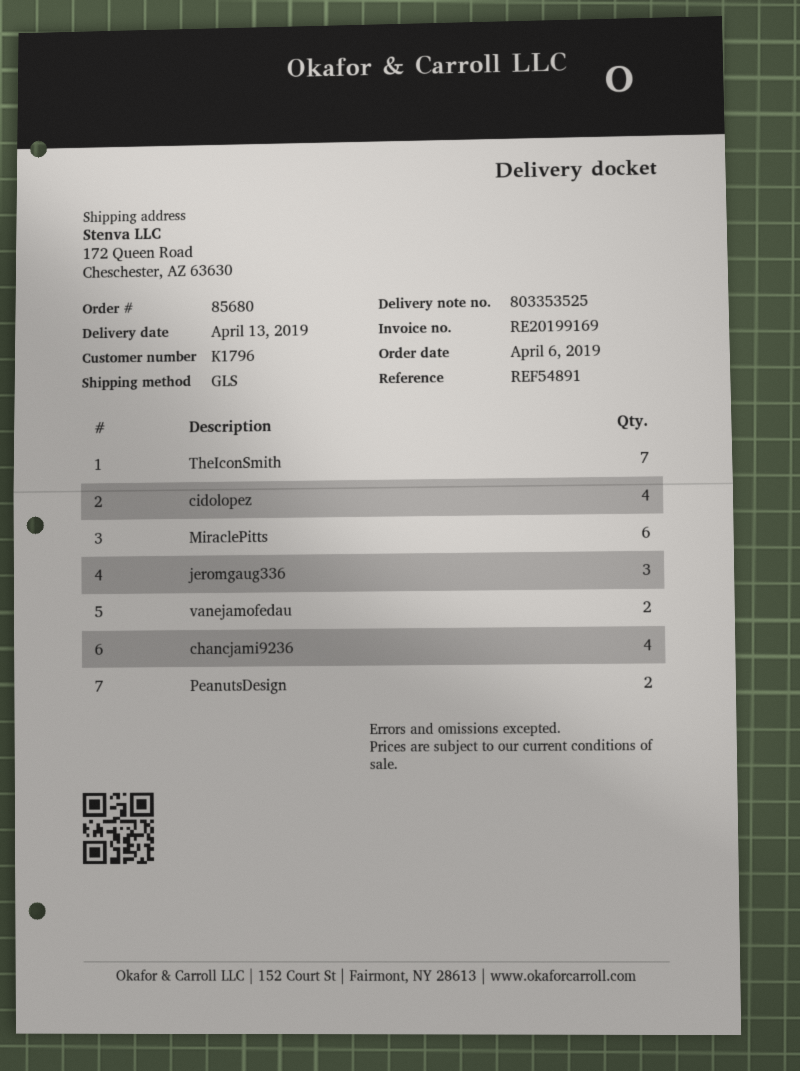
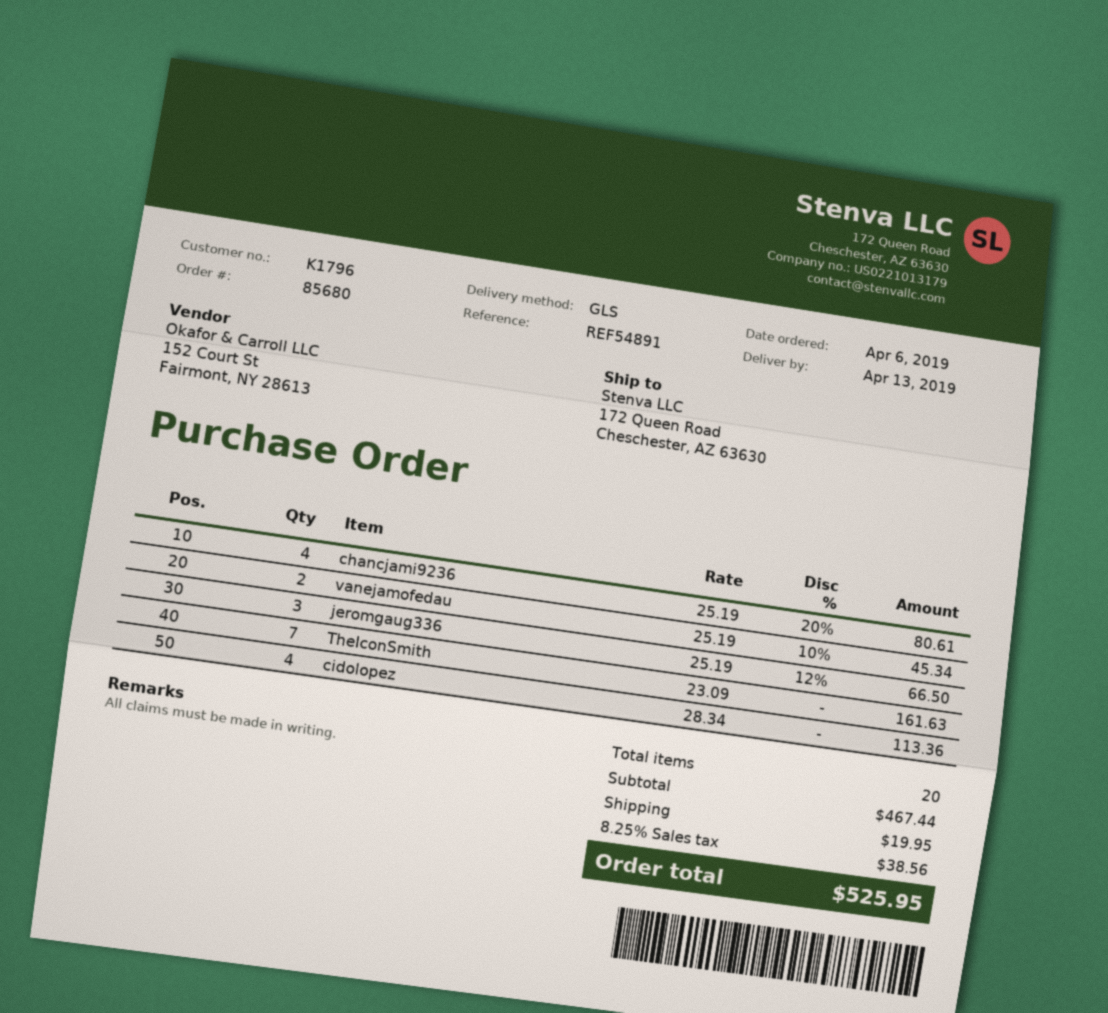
MiraclePitts: 6 -> none
PeanutsDesign: 2 -> none

